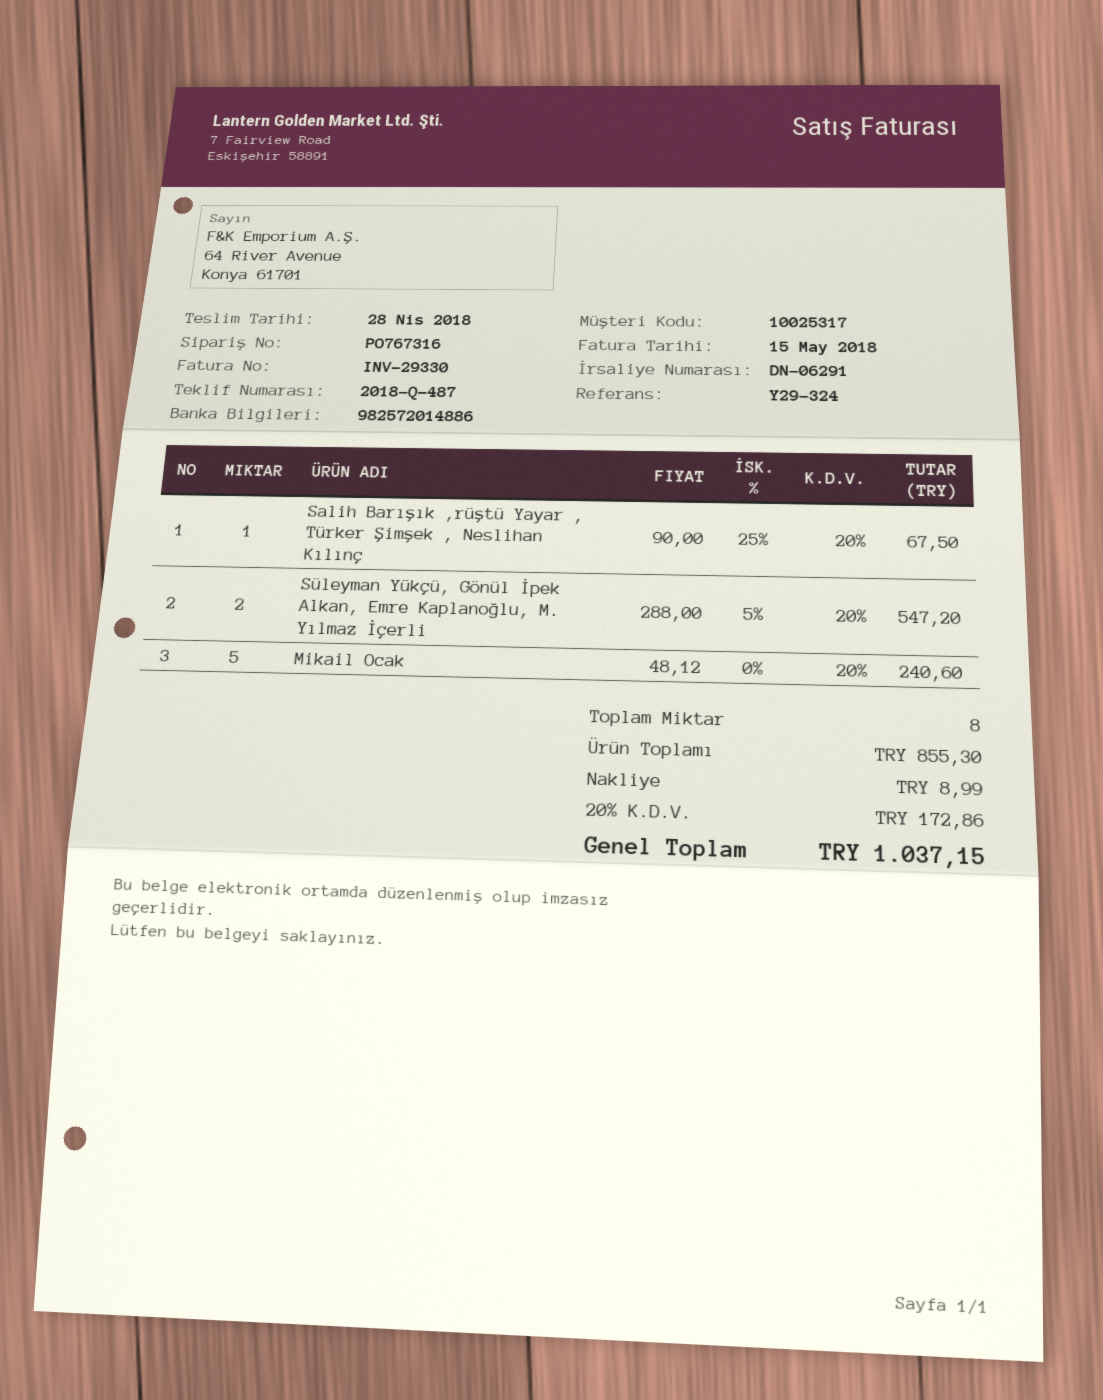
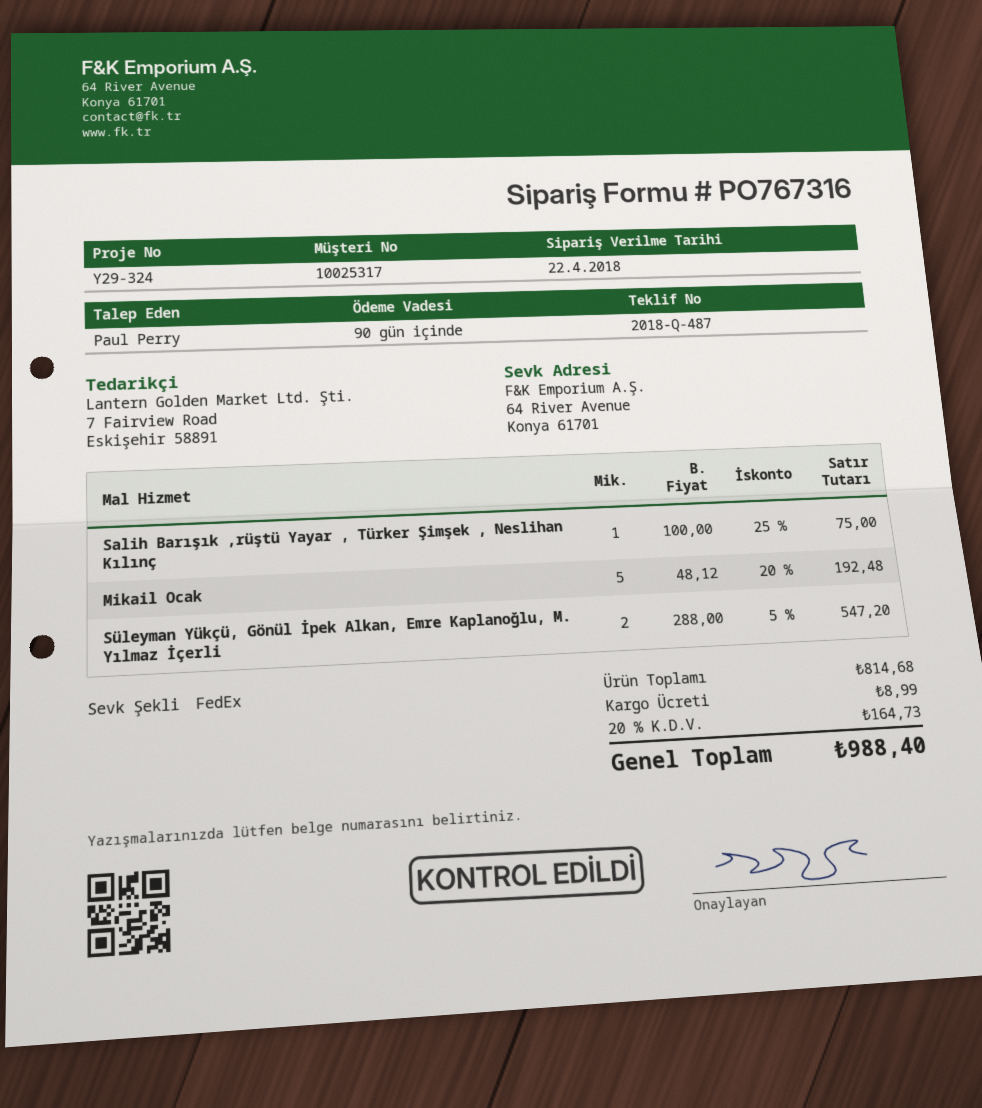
Salih Barışık ,rüştü Yayar , Türker Şimşek , Neslihan Kılınç: 1 x 90.00 - 25% = 67.50 -> 1 x 100.00 - 25% = 75.00
Mikail Ocak: 5 x 48.12 = 240.60 -> 5 x 48.12 - 20% = 192.48
subtotal: 855.30 -> 814.68
tax: 20% = 172.86 -> 20% = 164.73
total: 1037.15 -> 988.40

